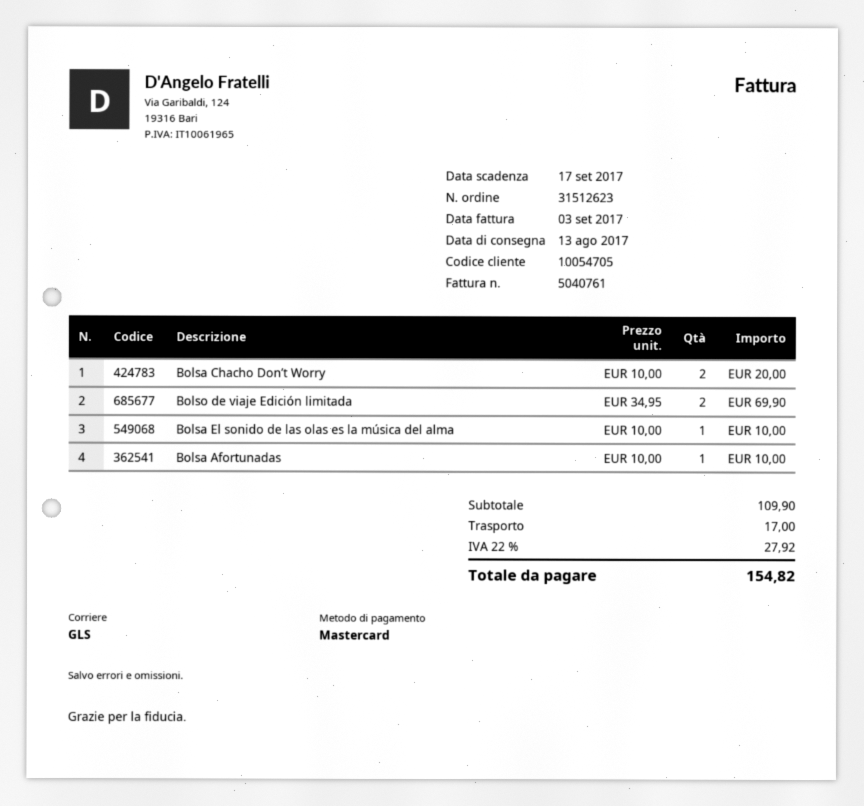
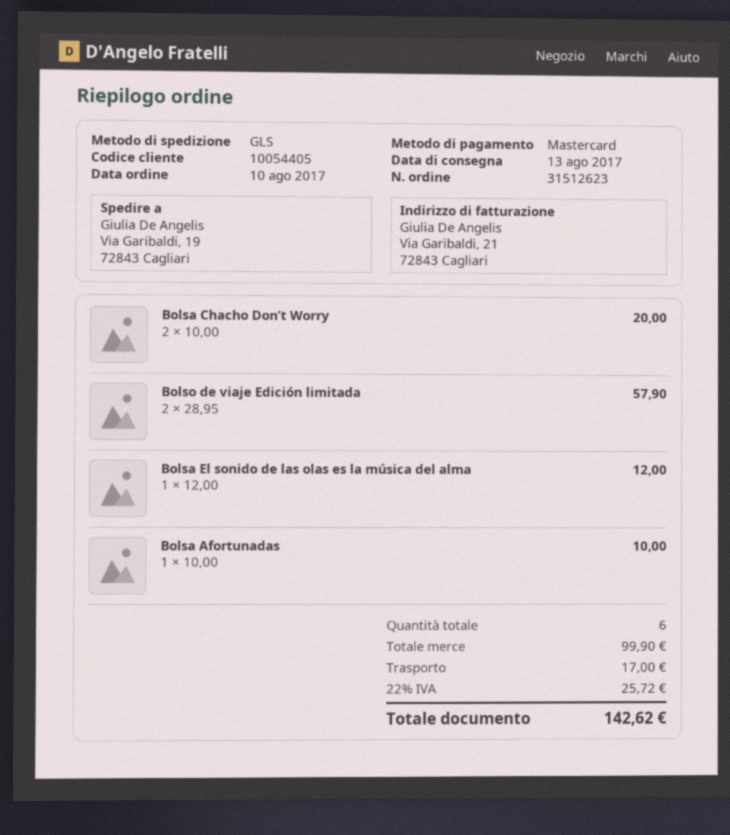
customer number: 10054705 -> 10054405
Bolso de viaje Edición limitada: 2 x 34.95 = 69.90 -> 2 x 28.95 = 57.90
Bolsa El sonido de las olas es la música del alma: 1 x 10.00 = 10.00 -> 1 x 12.00 = 12.00
subtotal: 109.90 -> 99.90
tax: 22% = 27.92 -> 22% = 25.72
total: 154.82 -> 142.62

